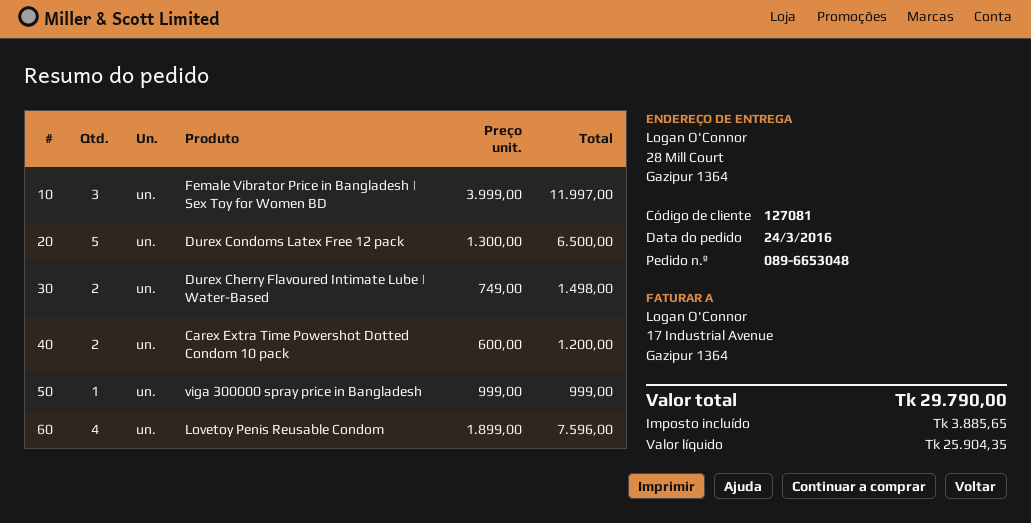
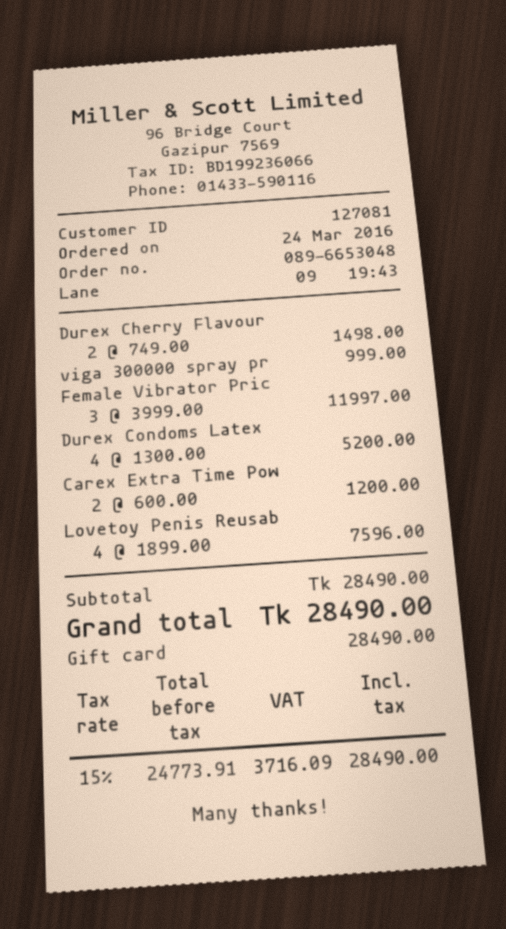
Durex Condoms Latex Free 12 pack: 5 x 1300.00 = 6500.00 -> 4 x 1300.00 = 5200.00
net: 25904.35 -> 24773.91
tax: 3885.65 -> 3716.09
total: 29790.00 -> 28490.00

